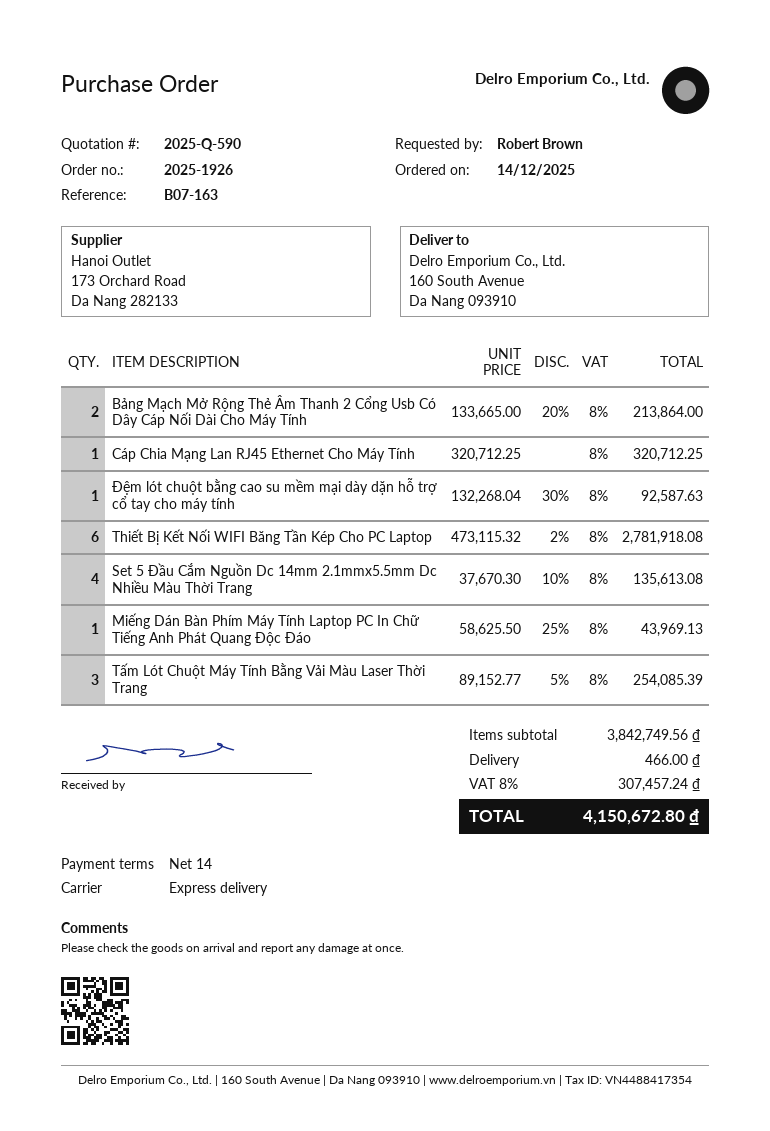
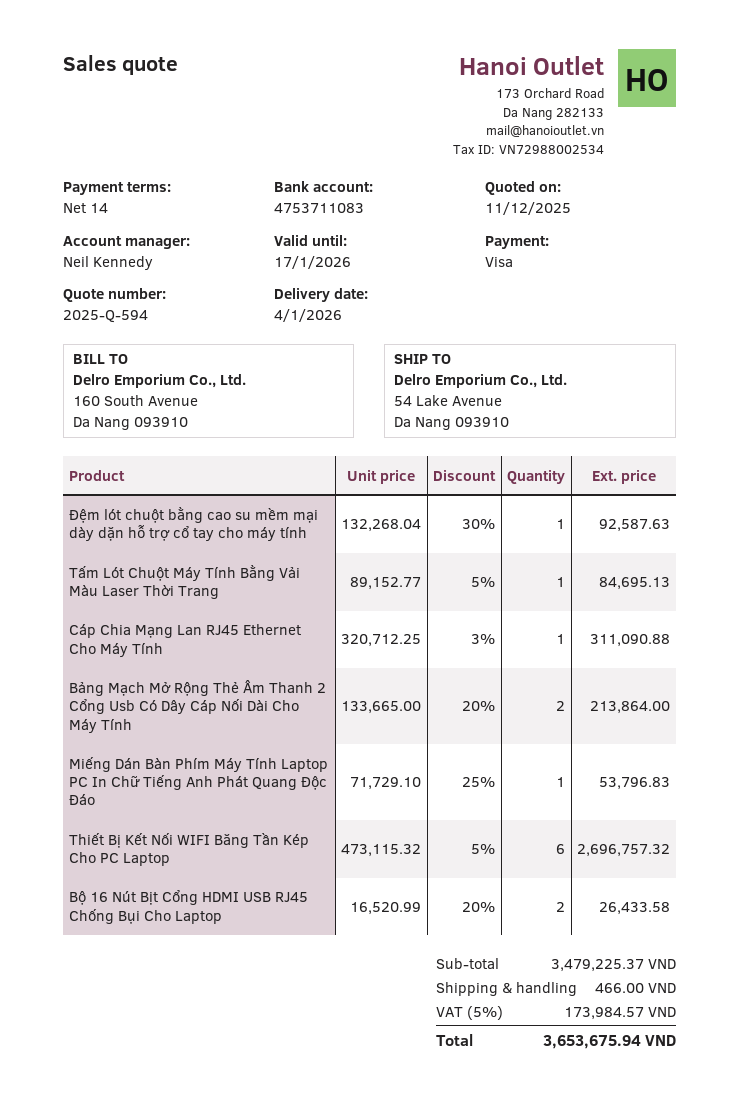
quote number: 2025-Q-590 -> 2025-Q-594
ship to: 160 South Avenue, Da Nang 093910 -> 54 Lake Avenue, Da Nang 093910
Cáp Chia Mạng Lan RJ45 Ethernet Cho Máy Tính: 1 x 320712.25 = 320712.25 -> 1 x 320712.25 - 3% = 311090.88
Thiết Bị Kết Nối WIFI Băng Tần Kép Cho PC Laptop: 6 x 473115.32 - 2% = 2781918.08 -> 6 x 473115.32 - 5% = 2696757.32
Set 5 Đầu Cắm Nguồn Dc 14mm 2.1mmx5.5mm Dc Nhiều Màu Thời Trang: 4 x 37670.30 - 10% = 135613.08 -> none
Miếng Dán Bàn Phím Máy Tính Laptop PC In Chữ Tiếng Anh Phát Quang Độc Đáo: 1 x 58625.50 - 25% = 43969.13 -> 1 x 71729.10 - 25% = 53796.83
Tấm Lót Chuột Máy Tính Bằng Vải Màu Laser Thời Trang: 3 x 89152.77 - 5% = 254085.39 -> 1 x 89152.77 - 5% = 84695.13
Bộ 16 Nút Bịt Cổng HDMI USB RJ45 Chống Bụi Cho Laptop: none -> 2 x 16520.99 - 20% = 26433.58
subtotal: 3842749.56 -> 3479225.37
tax: 8% = 307457.24 -> 5% = 173984.57
total: 4150672.80 -> 3653675.94

